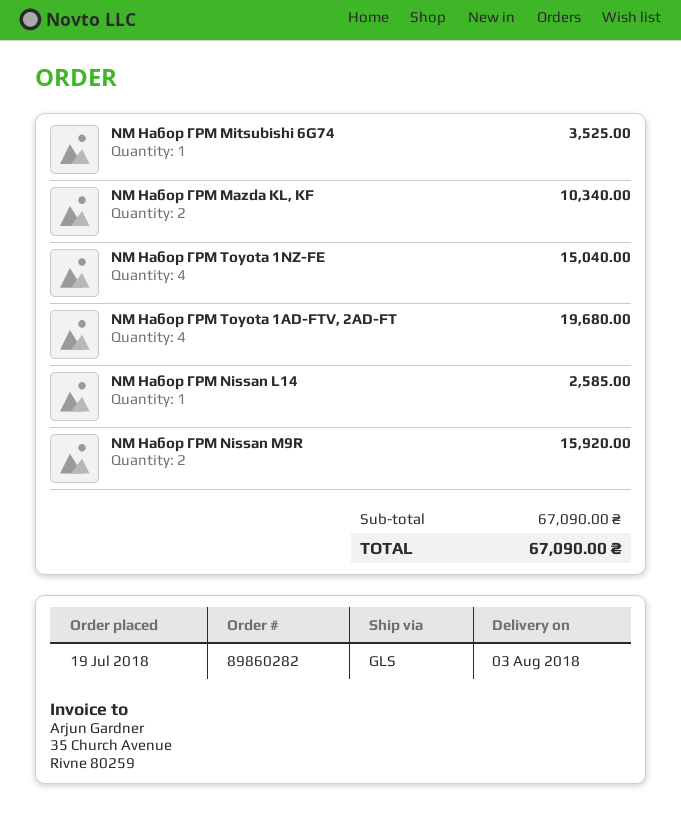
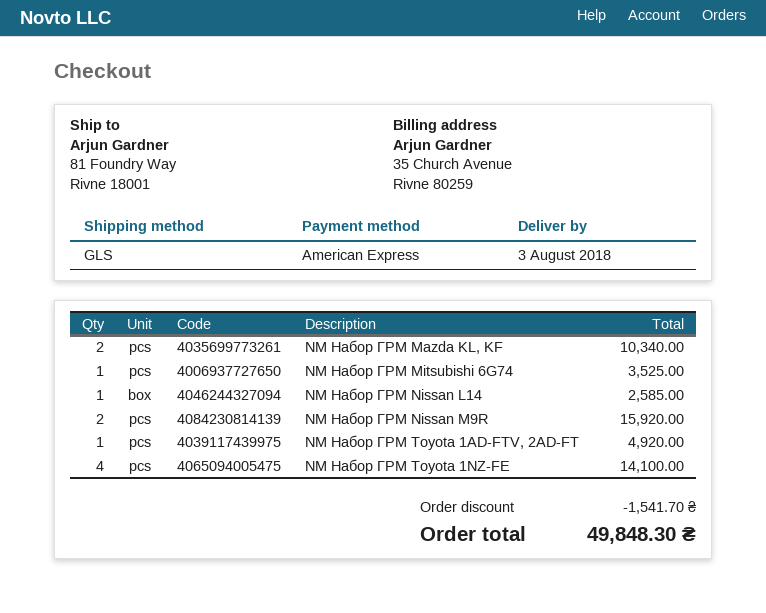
NM Набор ГРМ Toyota 1NZ-FE: 4 for 15040.00 -> 4 for 14100.00
NM Набор ГРМ Toyota 1AD-FTV, 2AD-FT: 4 for 19680.00 -> 1 for 4920.00
discount: none -> 1541.70
total: 67090.00 -> 49848.30

